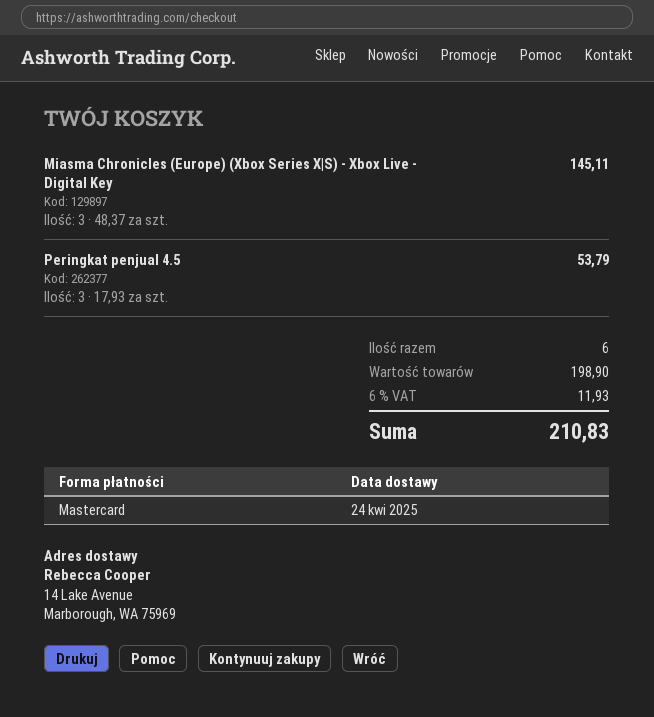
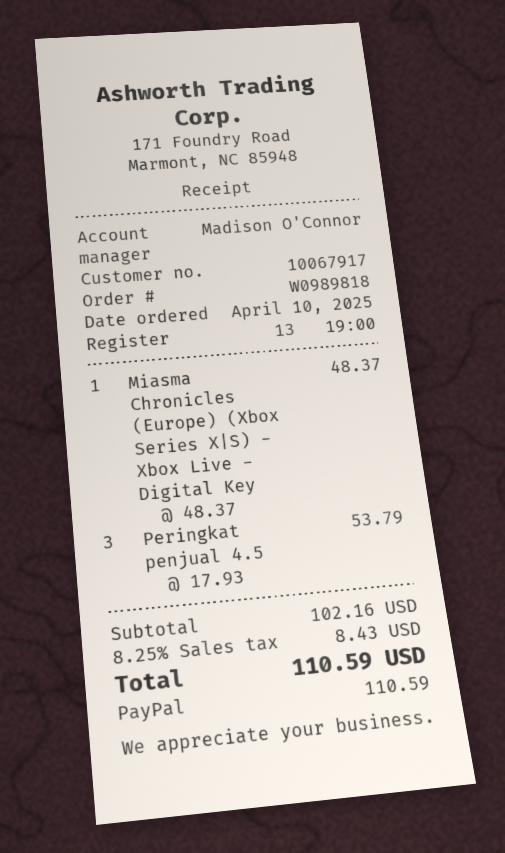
payment method: Mastercard -> PayPal
Miasma Chronicles (Europe) (Xbox Series X|S) - Xbox Live - Digital Key: 3 x 48.37 = 145.11 -> 1 x 48.37 = 48.37
subtotal: 198.90 -> 102.16
tax: 6% = 11.93 -> 8.25% = 8.43
total: 210.83 -> 110.59

